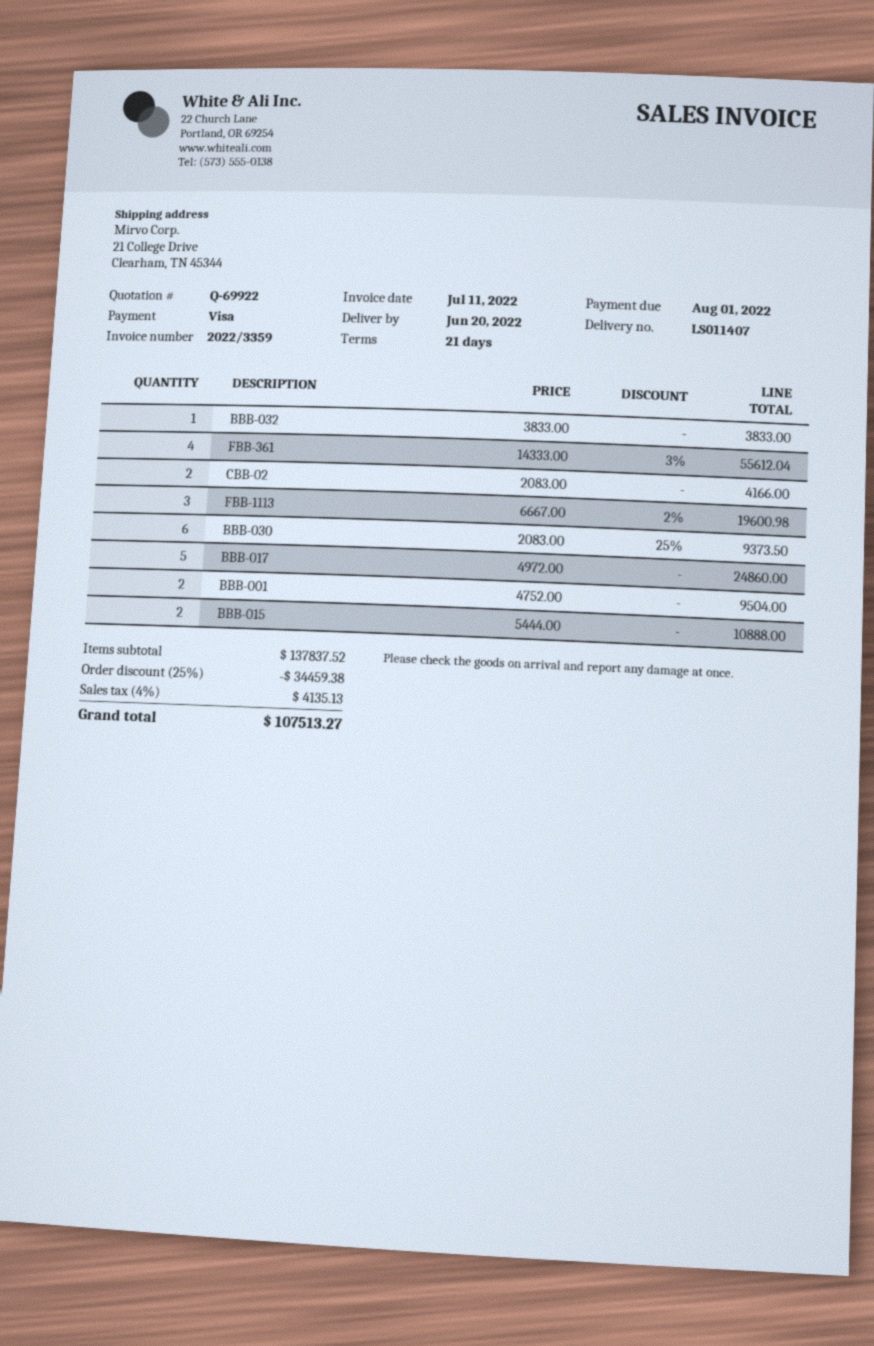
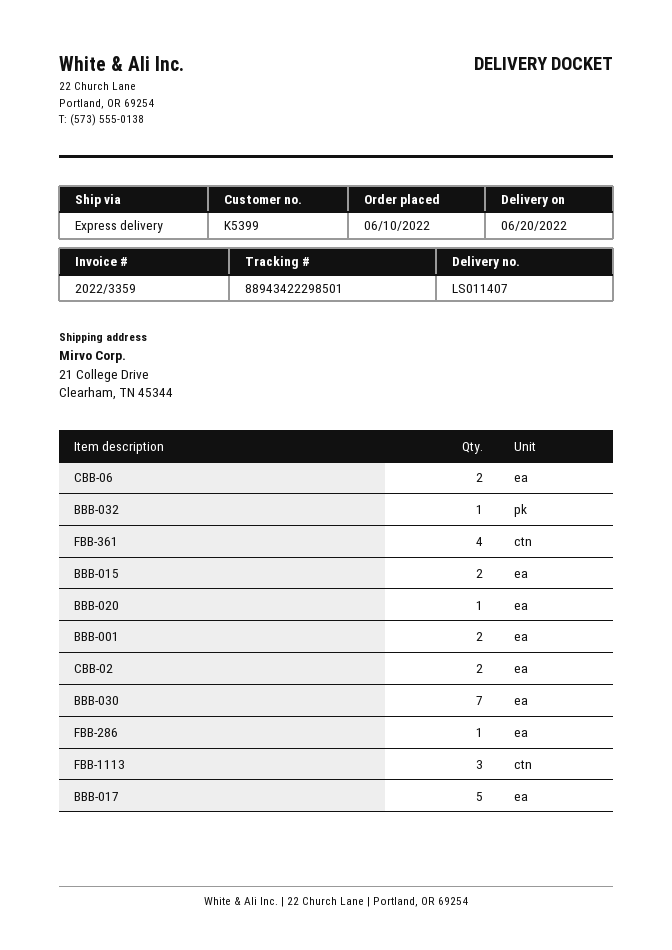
BBB-030: 6 -> 7
CBB-06: none -> 2
BBB-020: none -> 1
FBB-286: none -> 1

